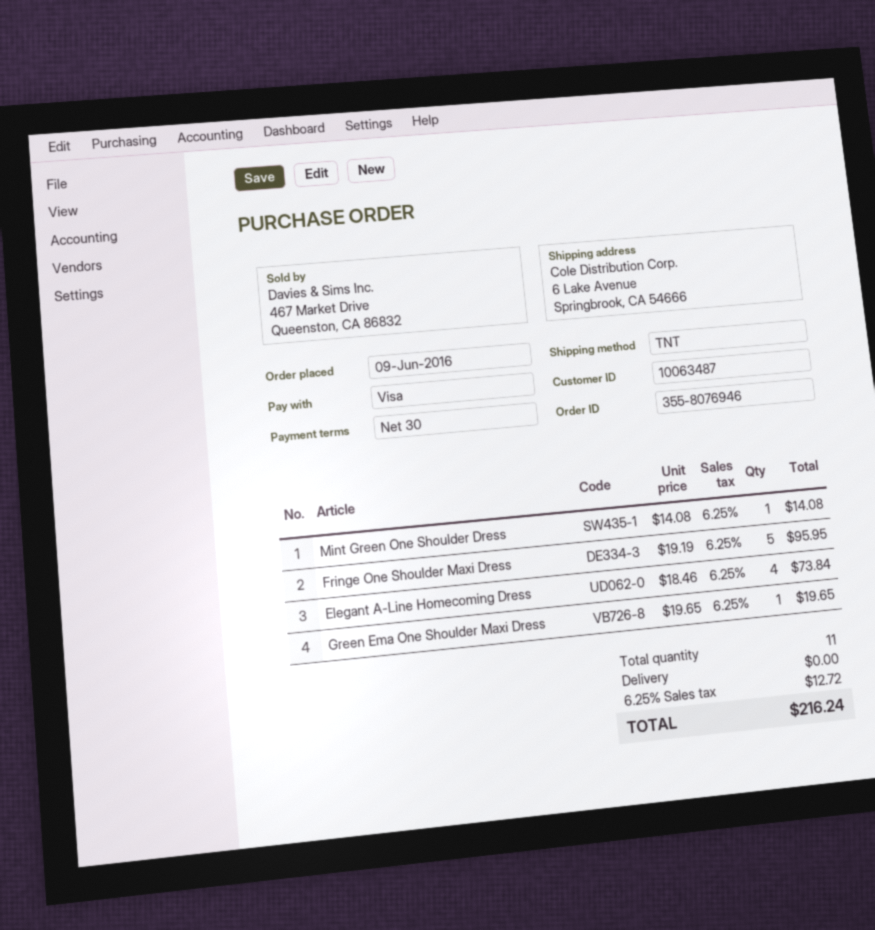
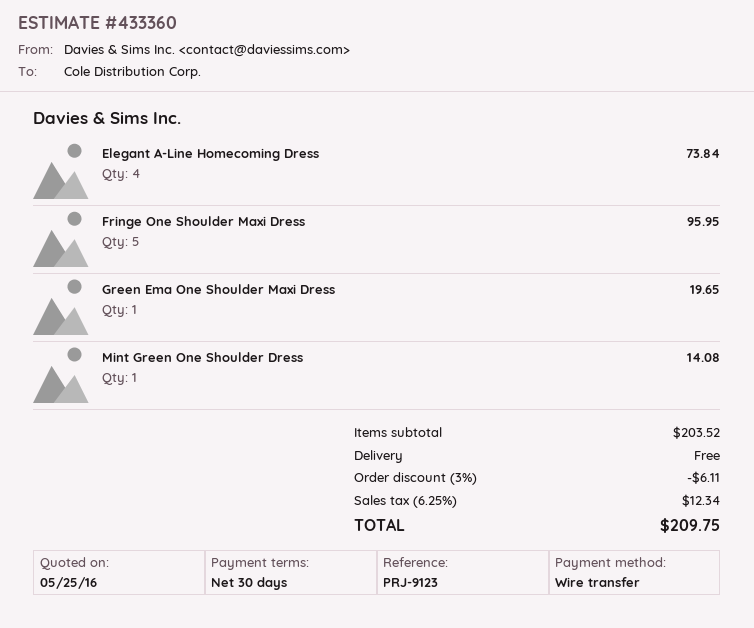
payment method: Visa -> bank transfer
discount: none -> 3% = 6.11
tax: 6.25% = 12.72 -> 6.25% = 12.34
total: 216.24 -> 209.75

